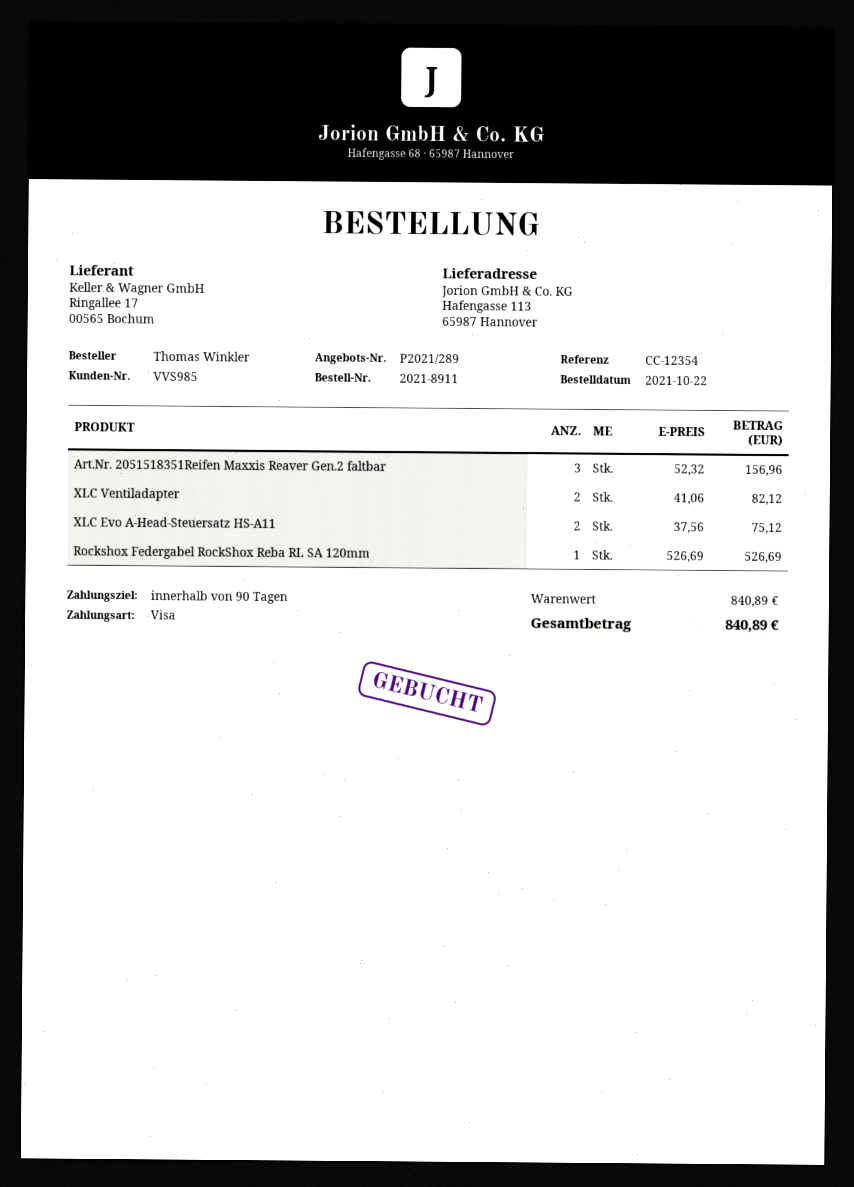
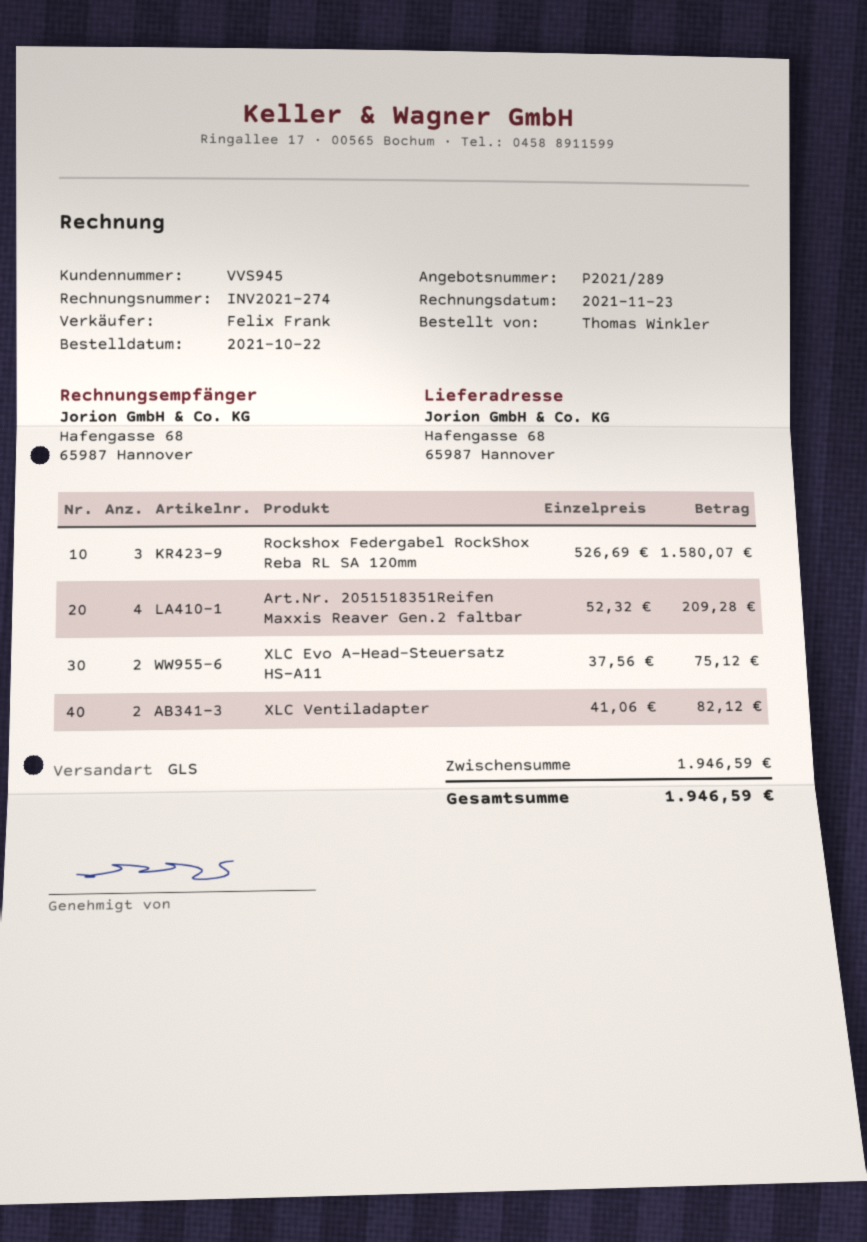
customer number: VVS985 -> VVS945
ship to: Hafengasse 113, 65987 Hannover -> Hafengasse 68, 65987 Hannover
Art.Nr. 2051518351Reifen Maxxis Reaver Gen.2 faltbar: 3 x 52.32 = 156.96 -> 4 x 52.32 = 209.28
Rockshox Federgabel RockShox Reba RL SA 120mm: 1 x 526.69 = 526.69 -> 3 x 526.69 = 1580.07
subtotal: 840.89 -> 1946.59
total: 840.89 -> 1946.59

